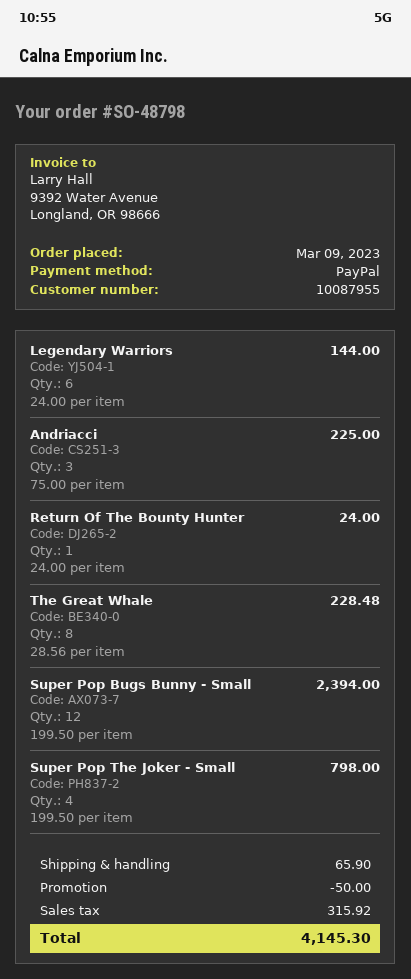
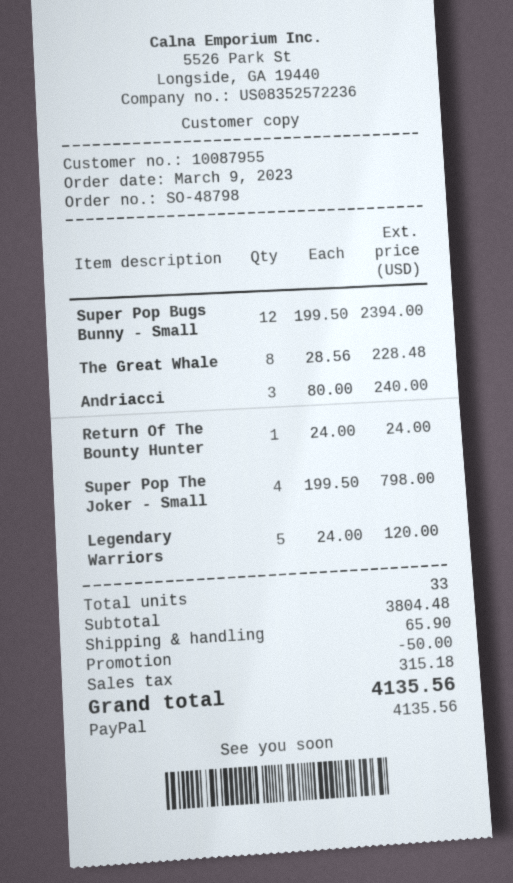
Legendary Warriors: 6 x 24.00 = 144.00 -> 5 x 24.00 = 120.00
Andriacci: 3 x 75.00 = 225.00 -> 3 x 80.00 = 240.00
tax: 315.92 -> 315.18
total: 4145.30 -> 4135.56

